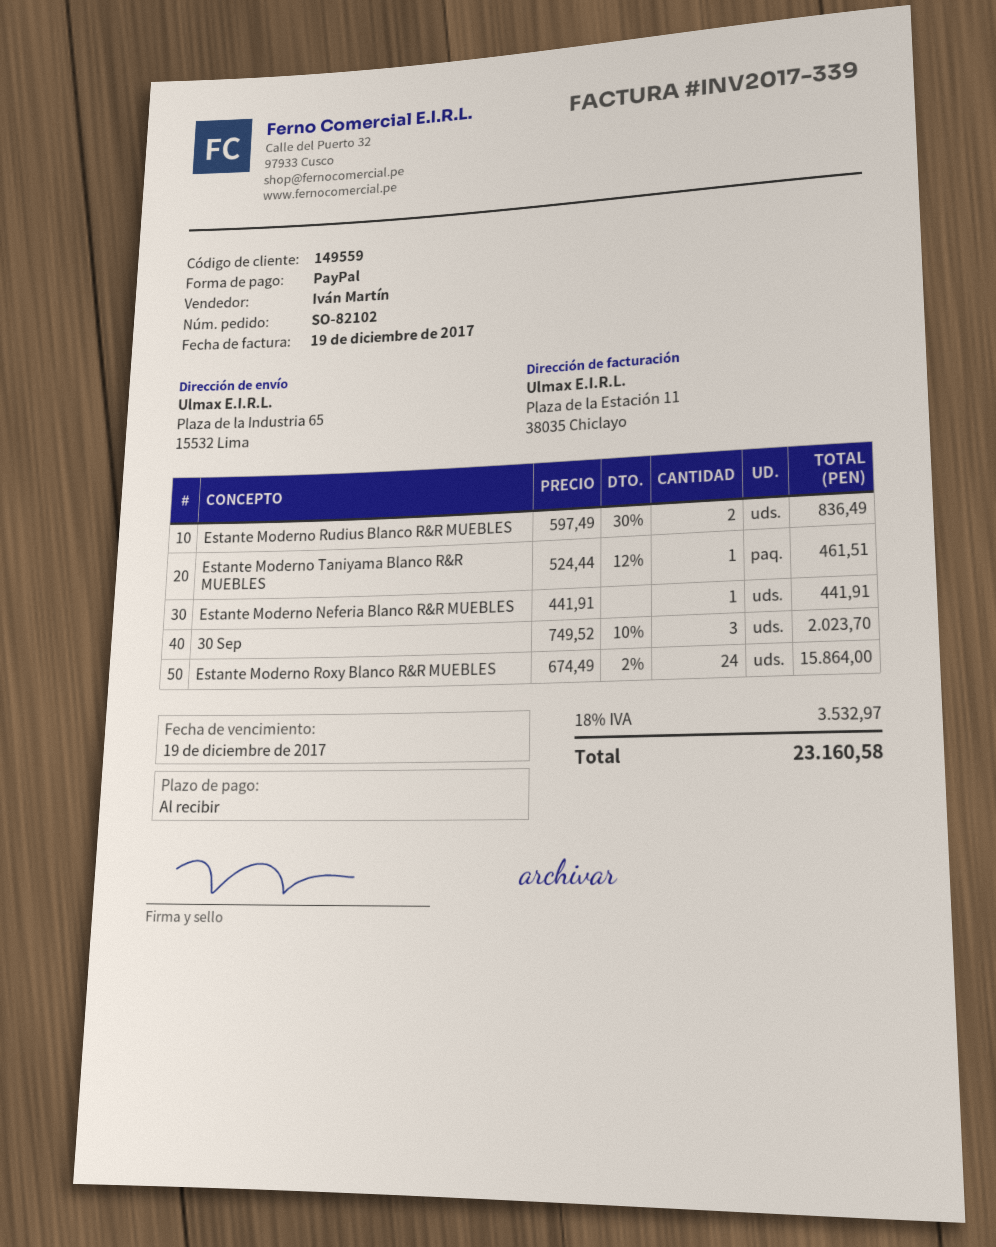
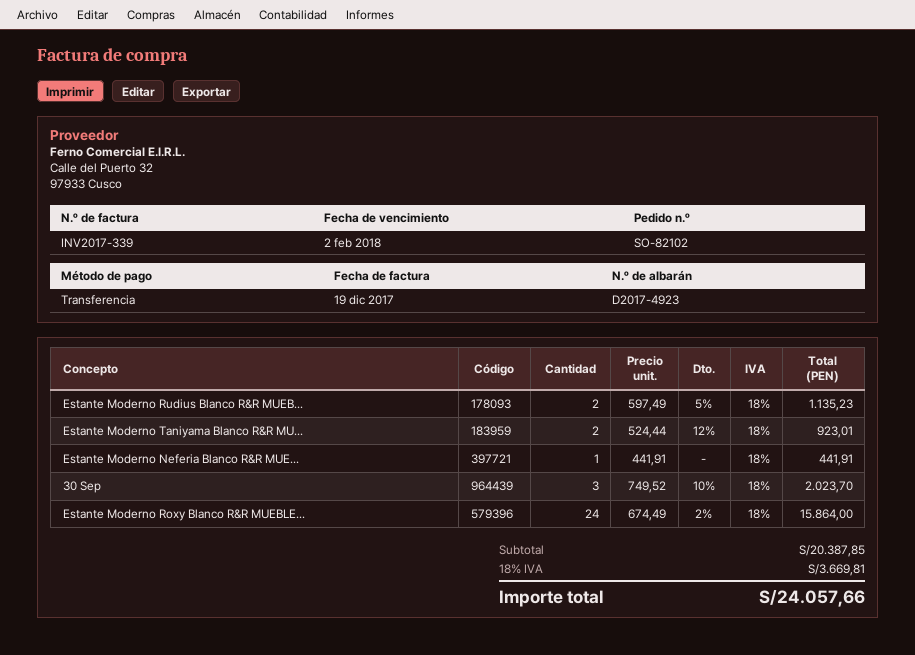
due date: 2017-12-19 -> 2018-02-02
payment method: PayPal -> bank transfer
Estante Moderno Rudius Blanco R&R MUEBLES: 2 x 597.49 - 30% = 836.49 -> 2 x 597.49 - 5% = 1135.23
Estante Moderno Taniyama Blanco R&R MUEBLES: 1 x 524.44 - 12% = 461.51 -> 2 x 524.44 - 12% = 923.01
tax: 18% = 3532.97 -> 18% = 3669.81
total: 23160.58 -> 24057.66

